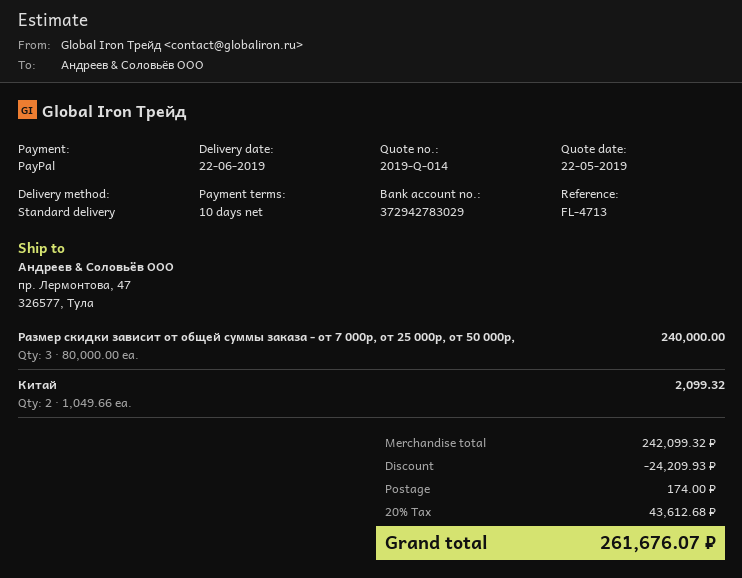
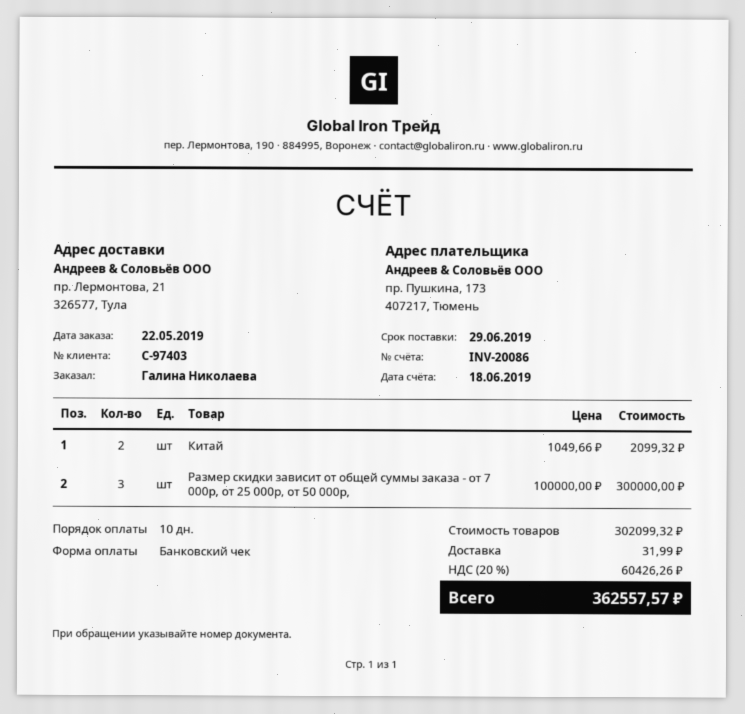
delivery date: 2019-06-22 -> 2019-06-29
payment method: PayPal -> cheque
ship to: пр. Лермонтова, 47, 326577, Тула -> пр. Лермонтова, 21, 326577, Тула
Размер скидки зависит от общей суммы заказа - от 7 000р, от 25 000р, от 50 000р,: 3 x 80000.00 = 240000.00 -> 3 x 100000.00 = 300000.00
subtotal: 242099.32 -> 302099.32
discount: 24209.93 -> none
shipping: 174.00 -> 31.99
tax: 20% = 43612.68 -> 20% = 60426.26
total: 261676.07 -> 362557.57

